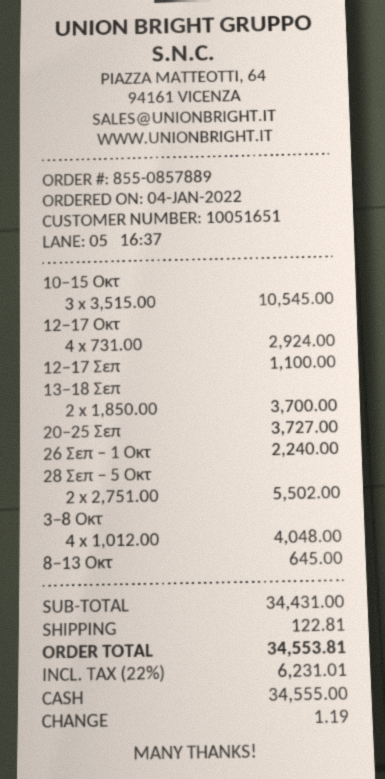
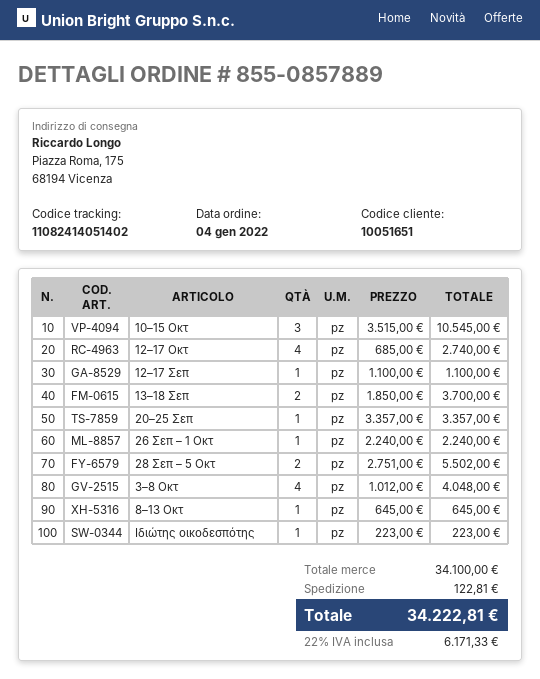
12–17 Οκτ: 4 x 731.00 = 2924.00 -> 4 x 685.00 = 2740.00
20–25 Σεπ: 1 x 3727.00 = 3727.00 -> 1 x 3357.00 = 3357.00
Ιδιώτης οικοδεσπότης: none -> 1 x 223.00 = 223.00
subtotal: 34431.00 -> 34100.00
tax: 22% = 6231.01 -> 22% = 6171.33
total: 34553.81 -> 34222.81

